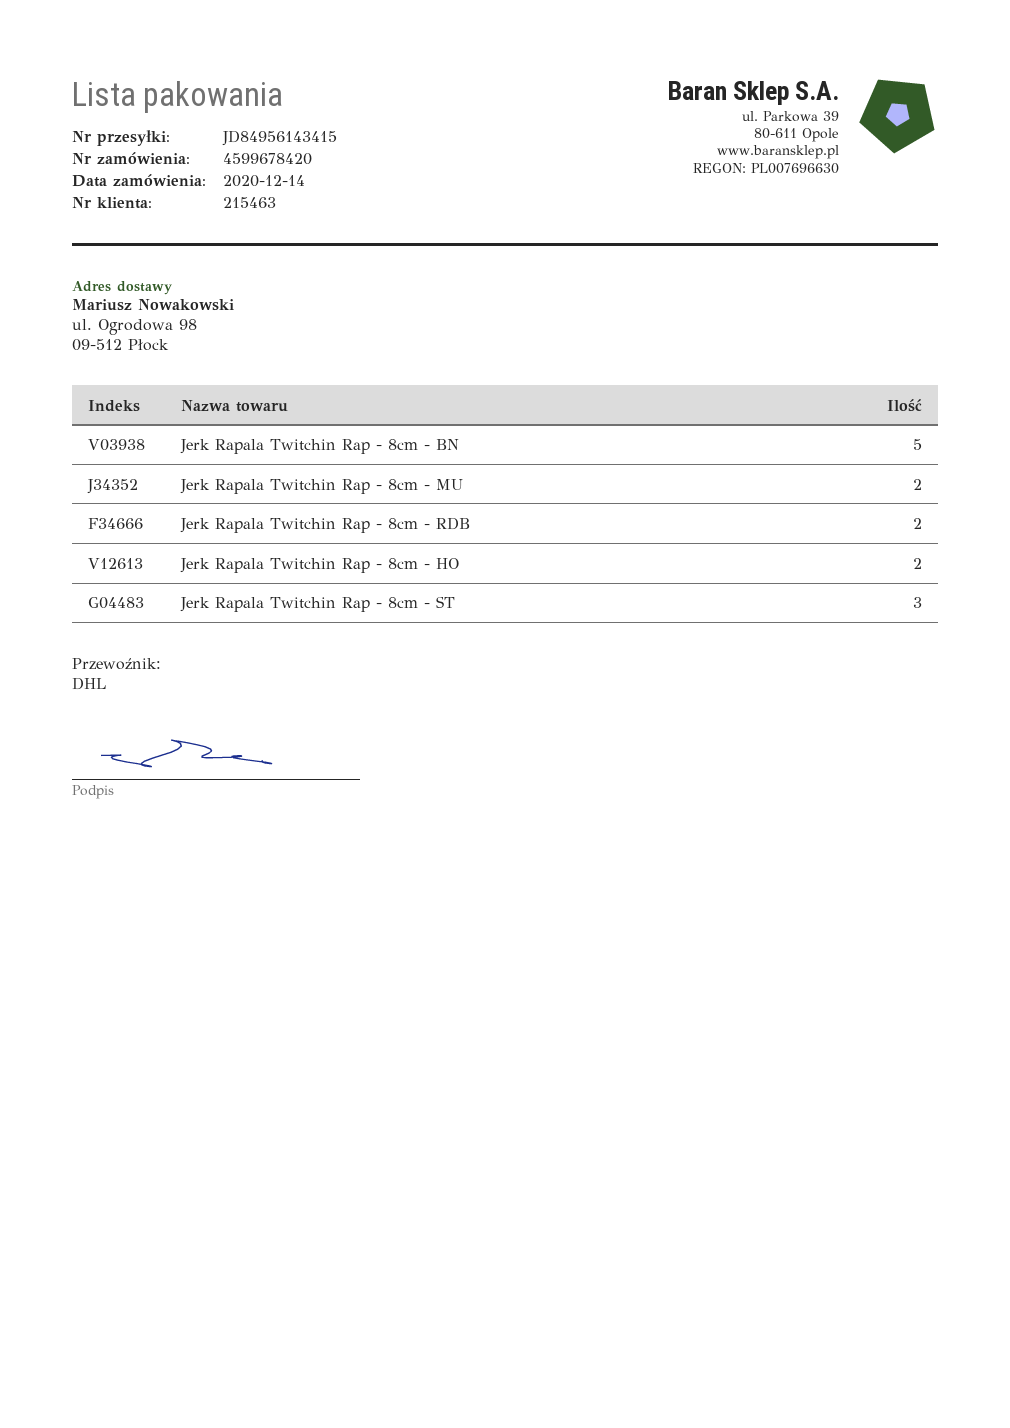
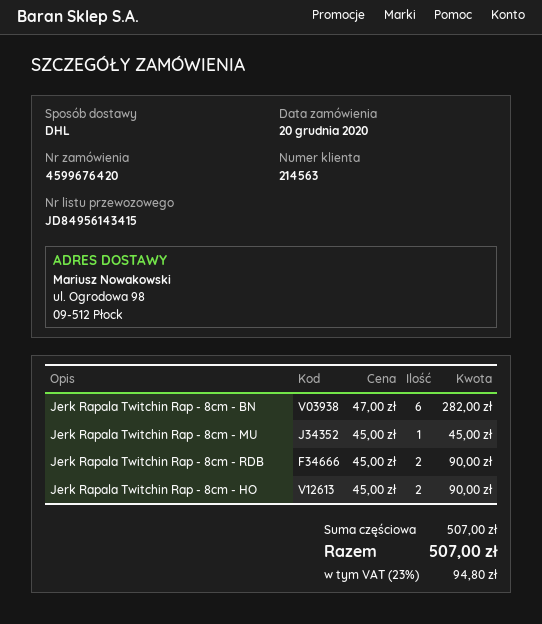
order number: 4599678420 -> 4599676420
order date: 2020-12-14 -> 2020-12-20
customer number: 215463 -> 214563
Jerk Rapala Twitchin Rap - 8cm - BN: 5 -> 6
Jerk Rapala Twitchin Rap - 8cm - MU: 2 -> 1
Jerk Rapala Twitchin Rap - 8cm - ST: 3 -> none

